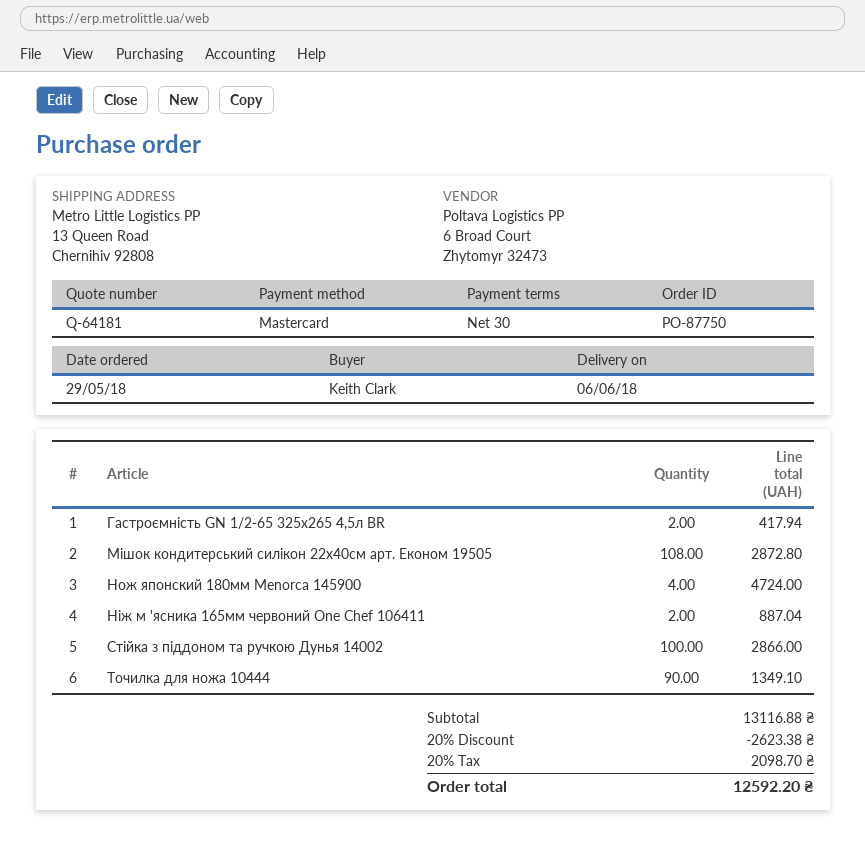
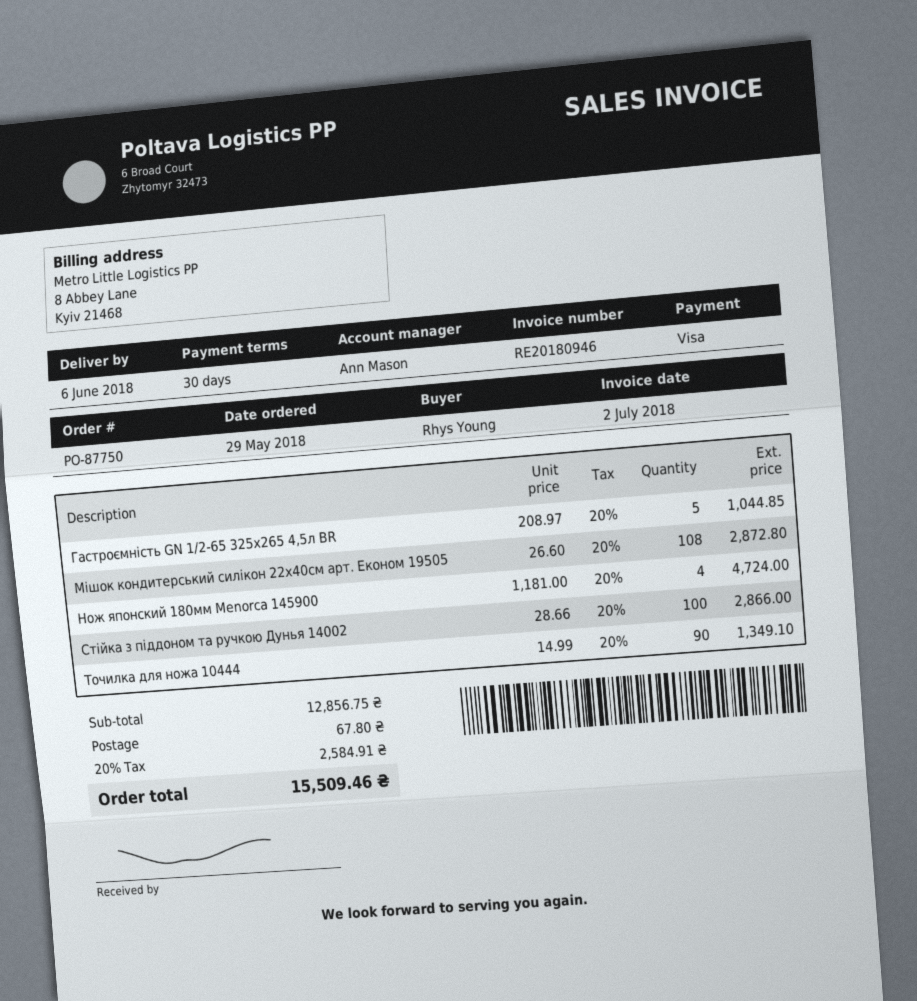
ordered by: Keith Clark -> Rhys Young
payment method: Mastercard -> Visa
Гастроємність GN 1/2-65 325х265 4,5л BR: 2 for 417.94 -> 5 for 1044.85
Ніж м 'ясника 165мм червоний One Chef 106411: 2 for 887.04 -> none
subtotal: 13116.88 -> 12856.75
discount: 20% = 2623.38 -> none
shipping: none -> 67.80
tax: 20% = 2098.70 -> 20% = 2584.91
total: 12592.20 -> 15509.46

